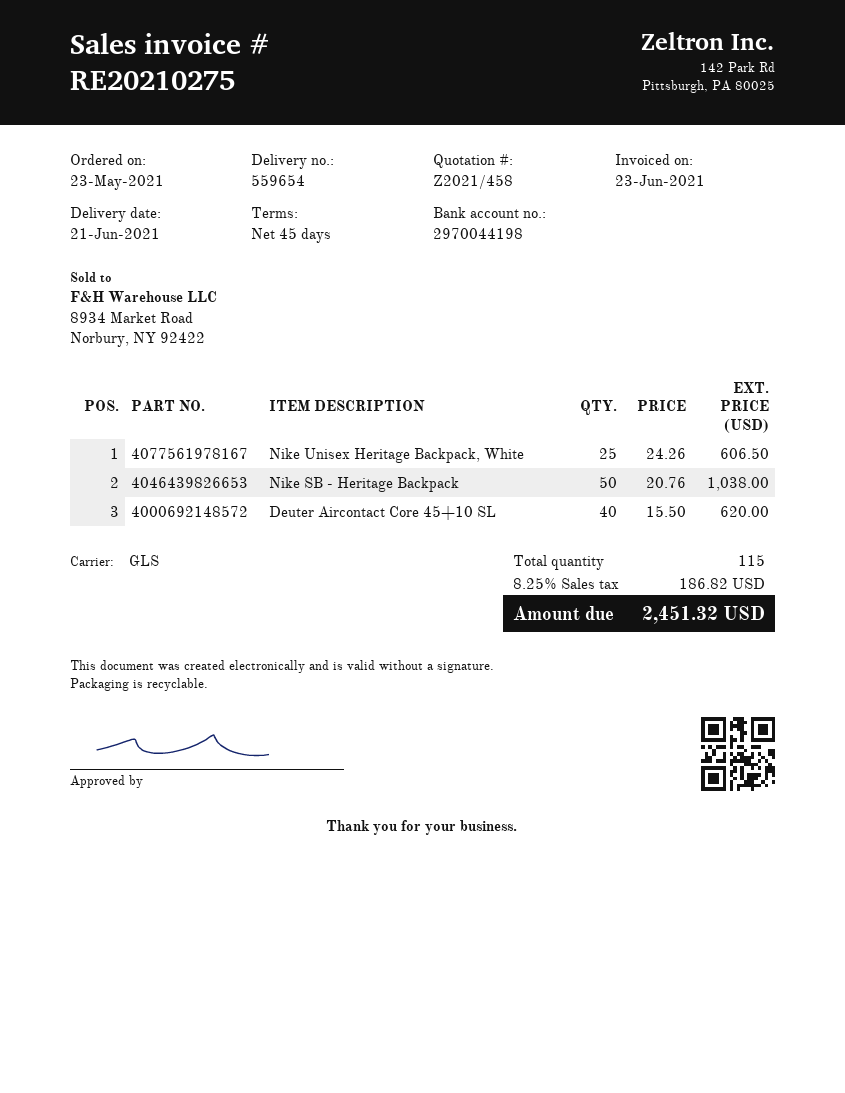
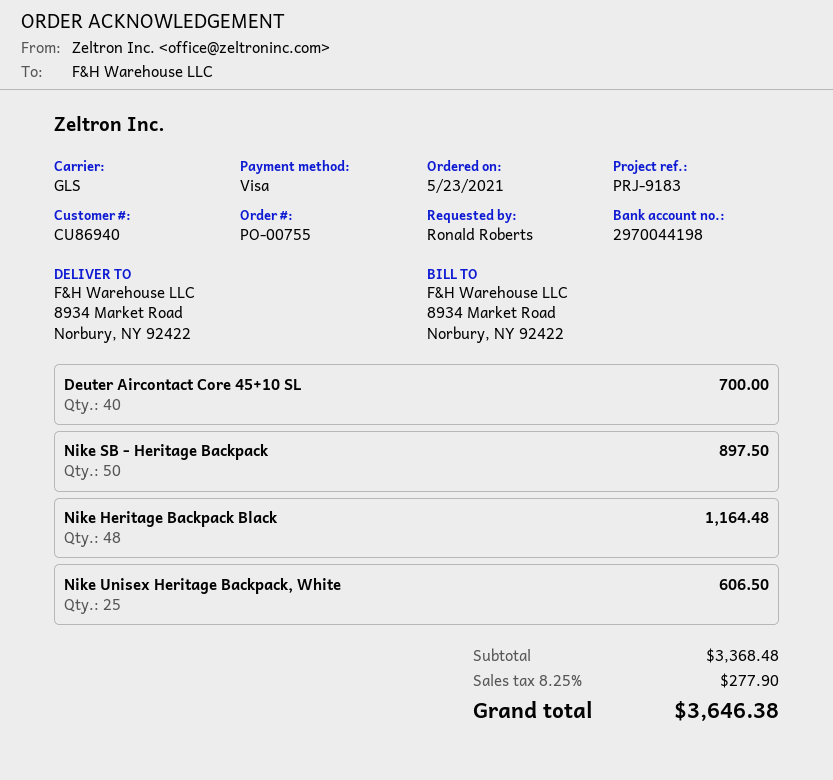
Nike SB - Heritage Backpack: 50 for 1038.00 -> 50 for 897.50
Deuter Aircontact Core 45+10 SL: 40 for 620.00 -> 40 for 700.00
Nike Heritage Backpack Black: none -> 48 for 1164.48
tax: 8.25% = 186.82 -> 8.25% = 277.90
total: 2451.32 -> 3646.38

